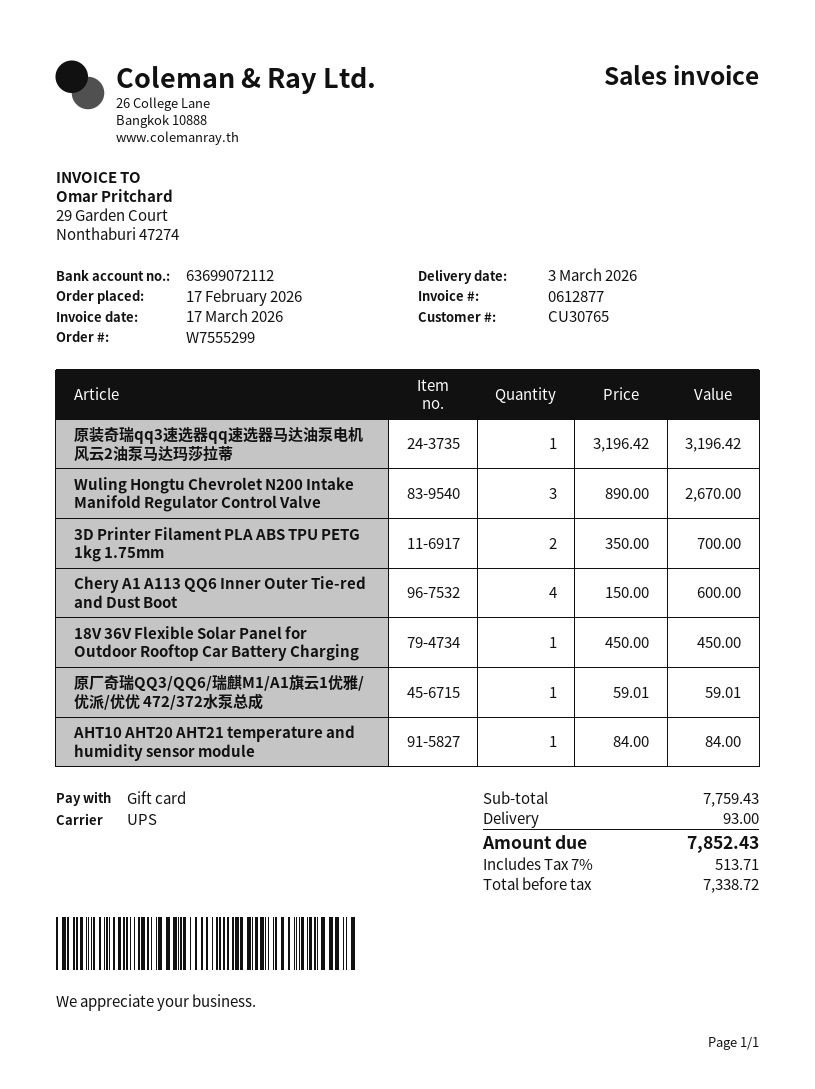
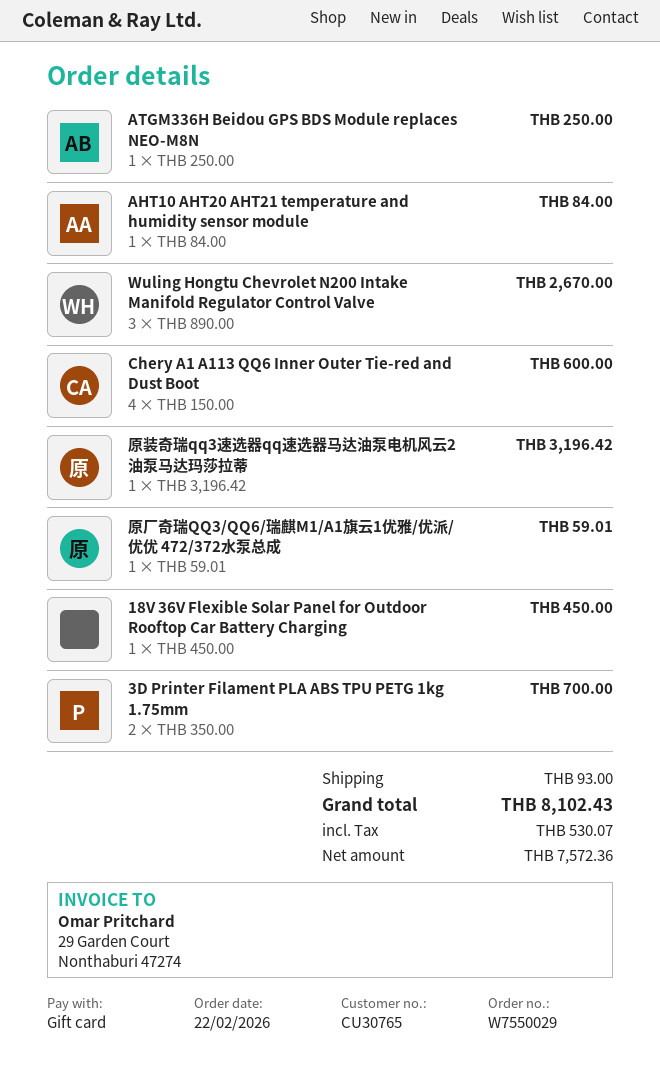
order number: W7555299 -> W7550029
order date: 2026-02-17 -> 2026-02-22
ATGM336H Beidou GPS BDS Module replaces NEO-M8N: none -> 1 x 250.00 = 250.00
net: 7338.72 -> 7572.36
tax: 513.71 -> 530.07
total: 7852.43 -> 8102.43

